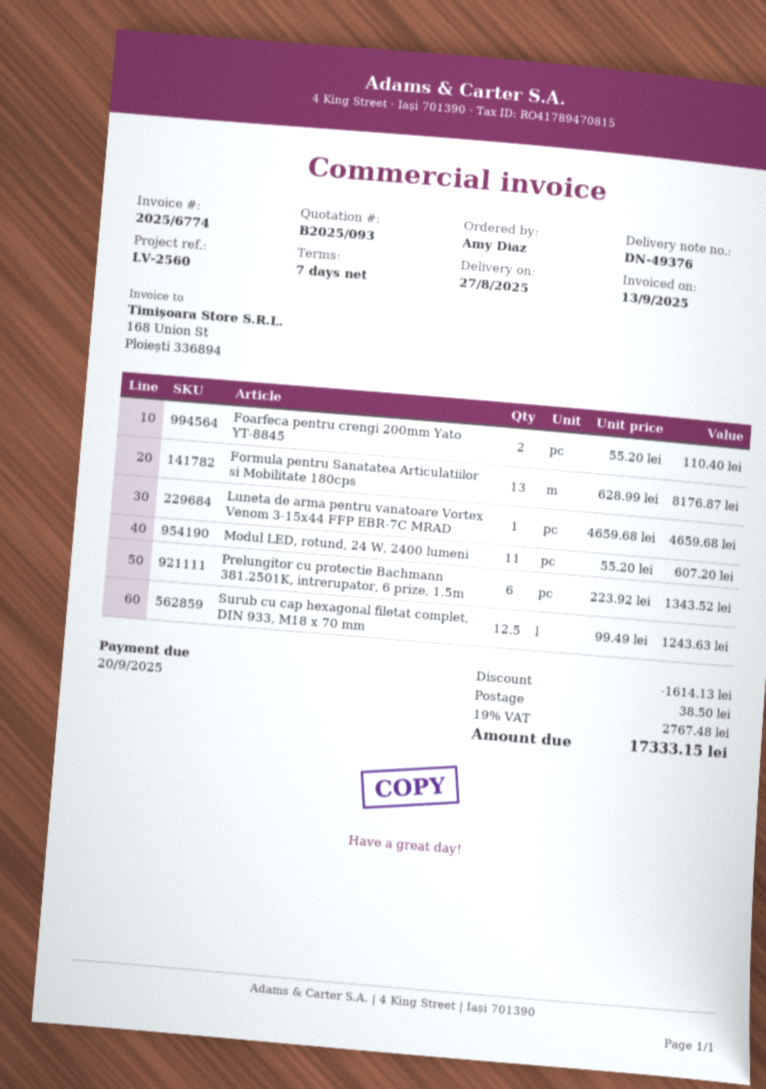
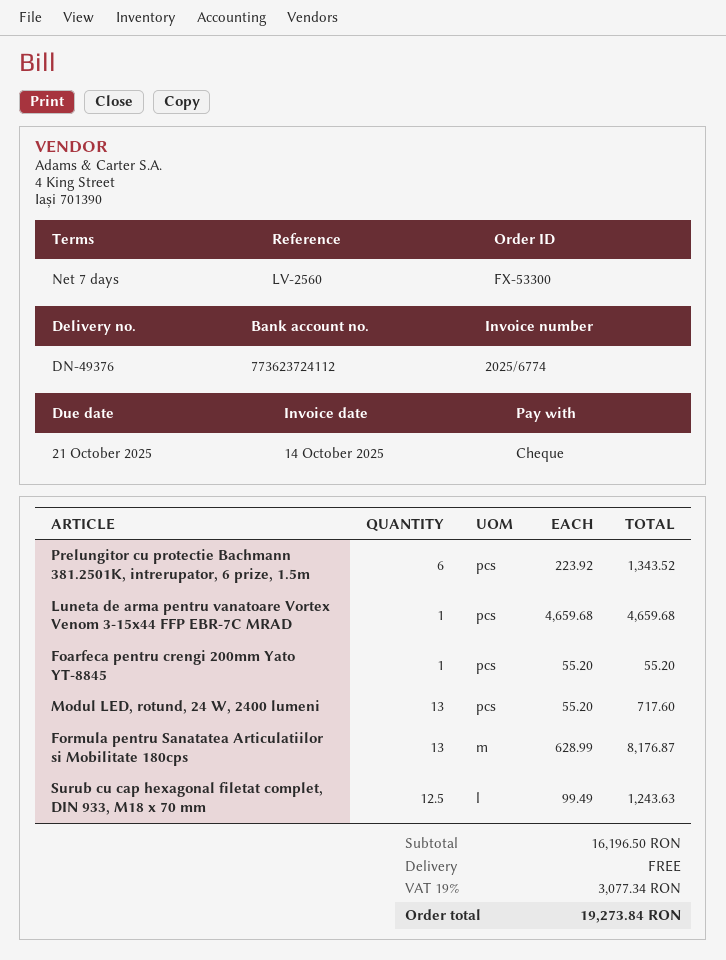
invoice date: 2025-09-13 -> 2025-10-14
due date: 2025-09-20 -> 2025-10-21
Foarfeca pentru crengi 200mm Yato YT-8845: 2 x 55.20 = 110.40 -> 1 x 55.20 = 55.20
Modul LED, rotund, 24 W, 2400 lumeni: 11 x 55.20 = 607.20 -> 13 x 55.20 = 717.60
discount: 1614.13 -> none
shipping: 38.50 -> 0.00
tax: 19% = 2767.48 -> 19% = 3077.34
total: 17333.15 -> 19273.84

